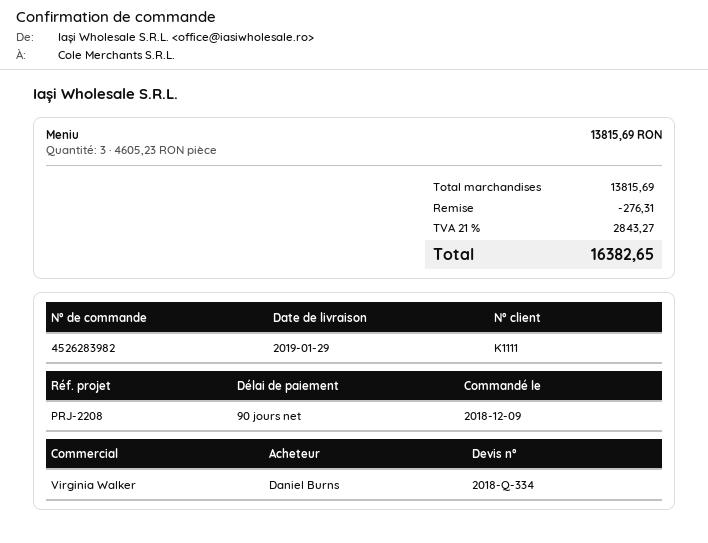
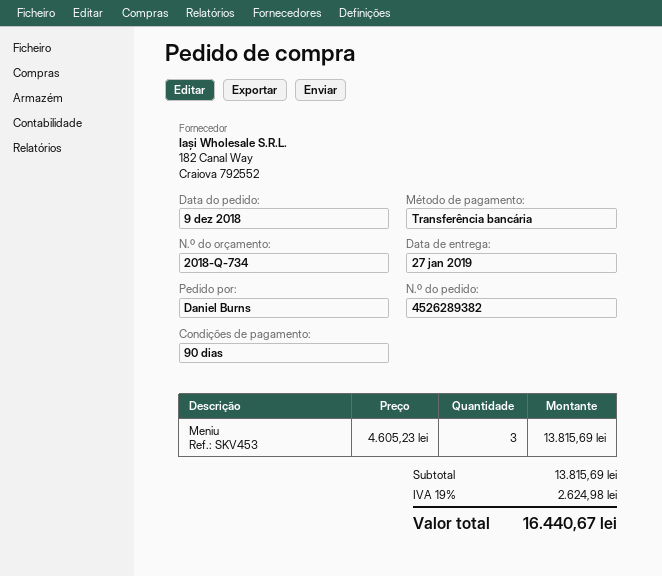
quote number: 2018-Q-334 -> 2018-Q-734
order number: 4526283982 -> 4526289382
delivery date: 2019-01-29 -> 2019-01-27
discount: 276.31 -> none
tax: 21% = 2843.27 -> 19% = 2624.98
total: 16382.65 -> 16440.67

